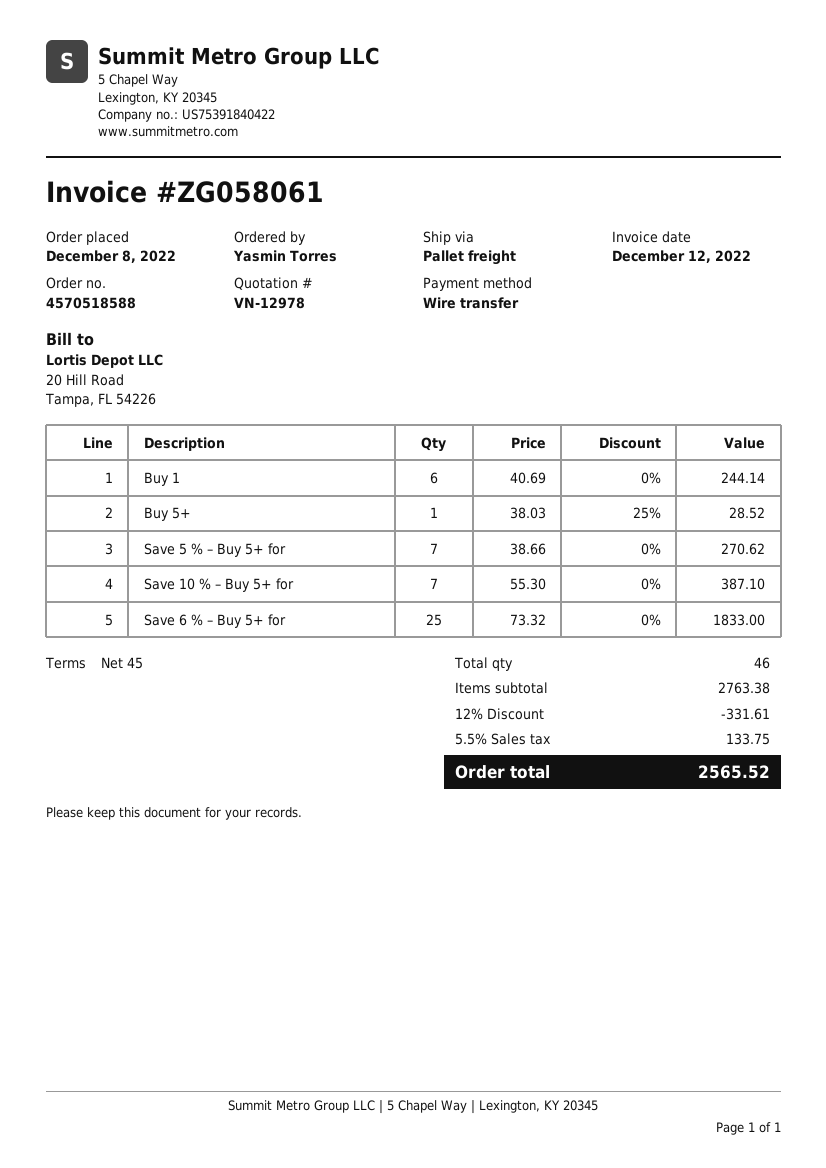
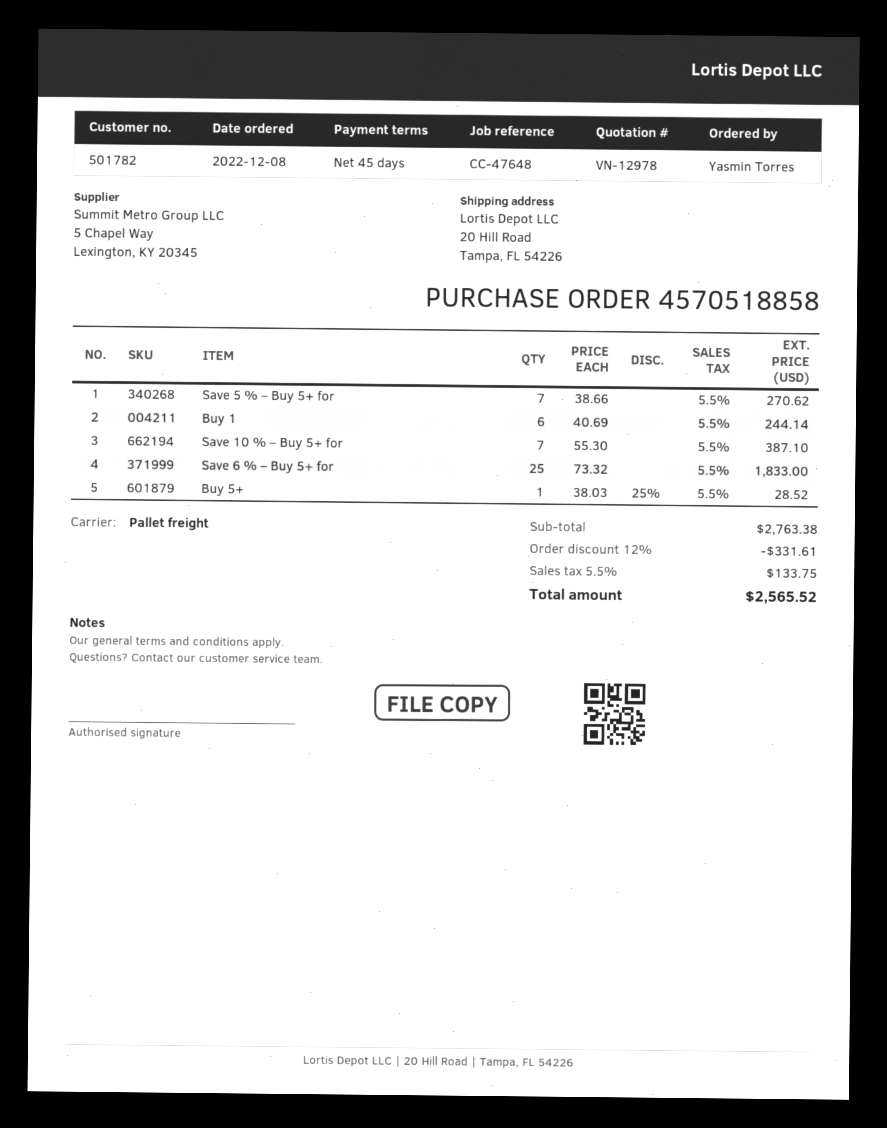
order number: 4570518588 -> 4570518858

